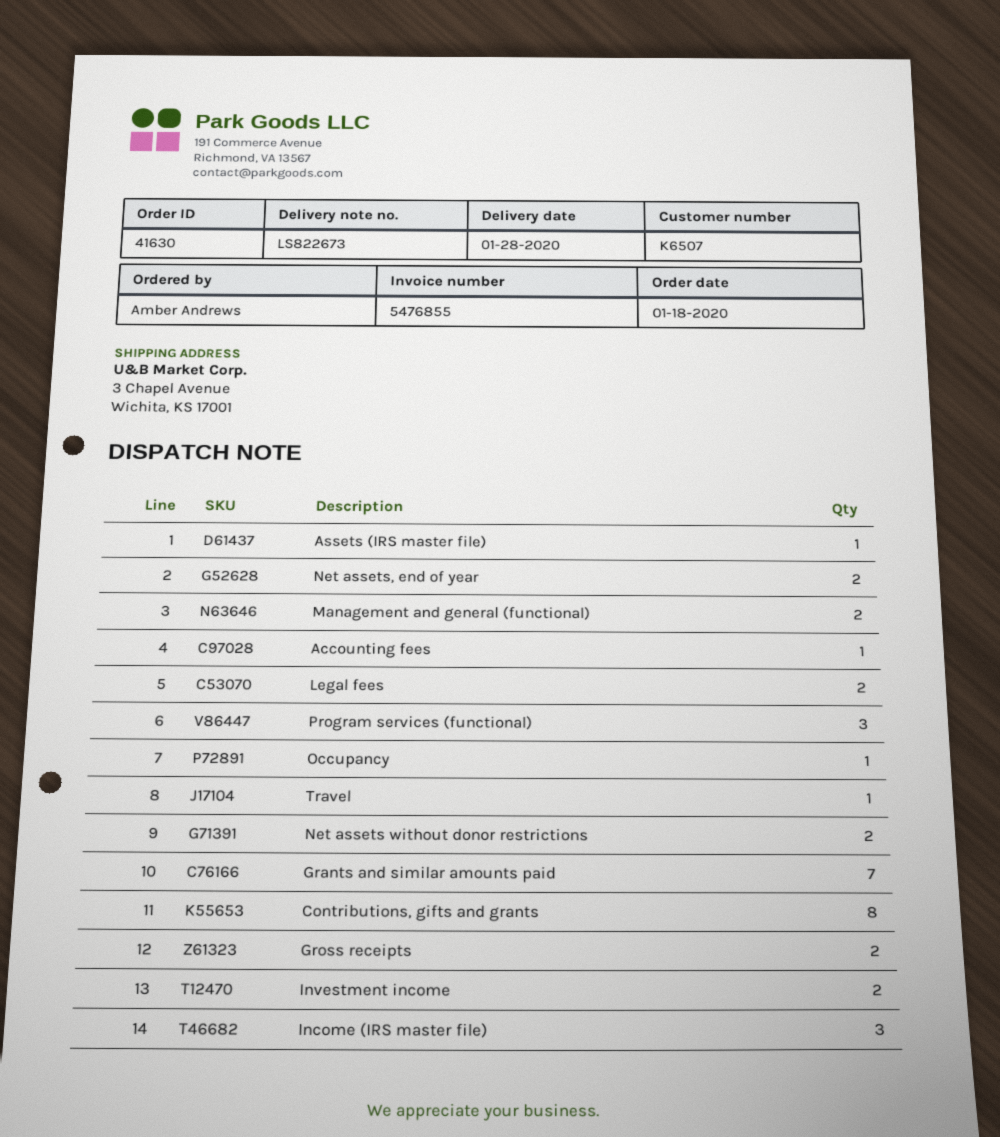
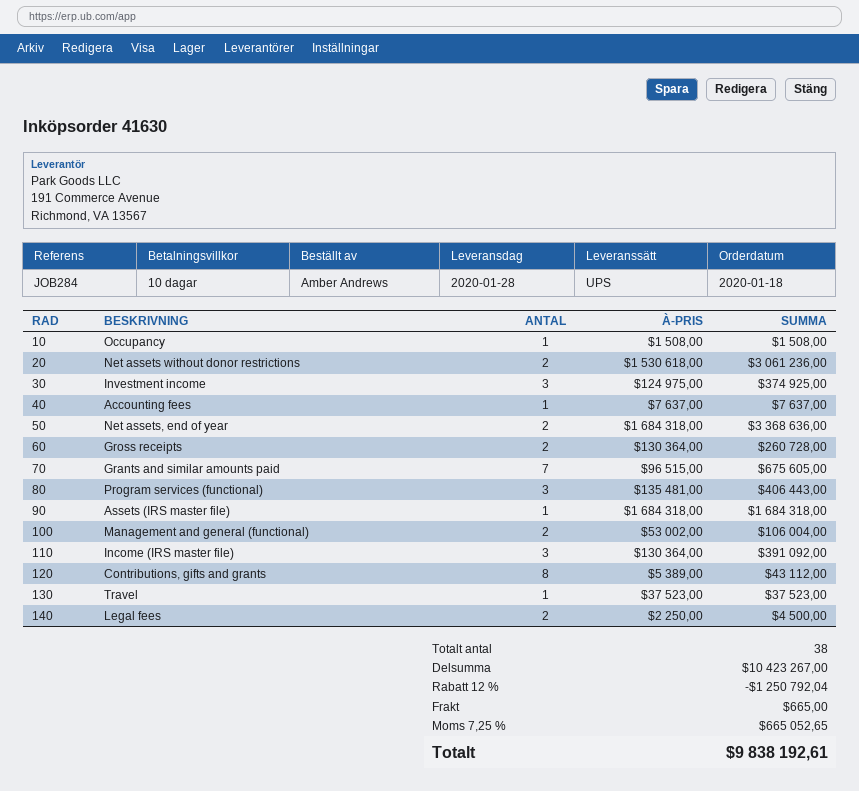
Investment income: 2 -> 3

